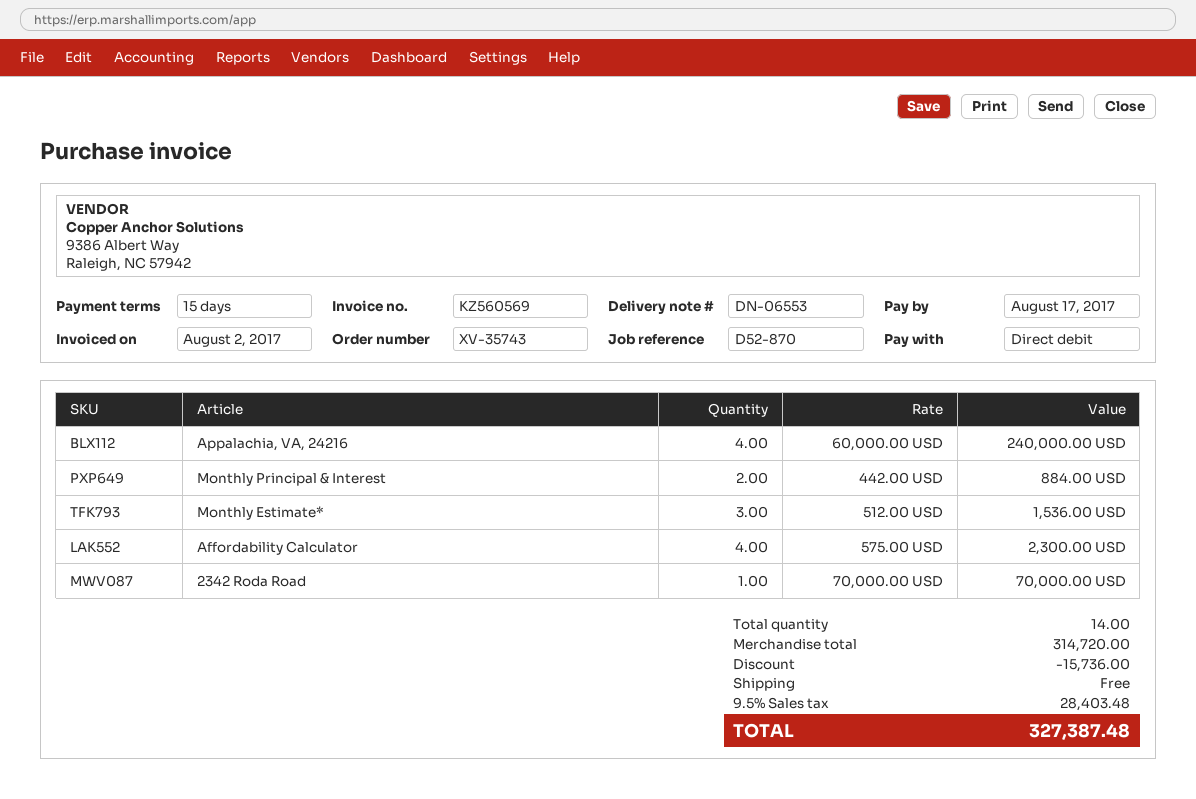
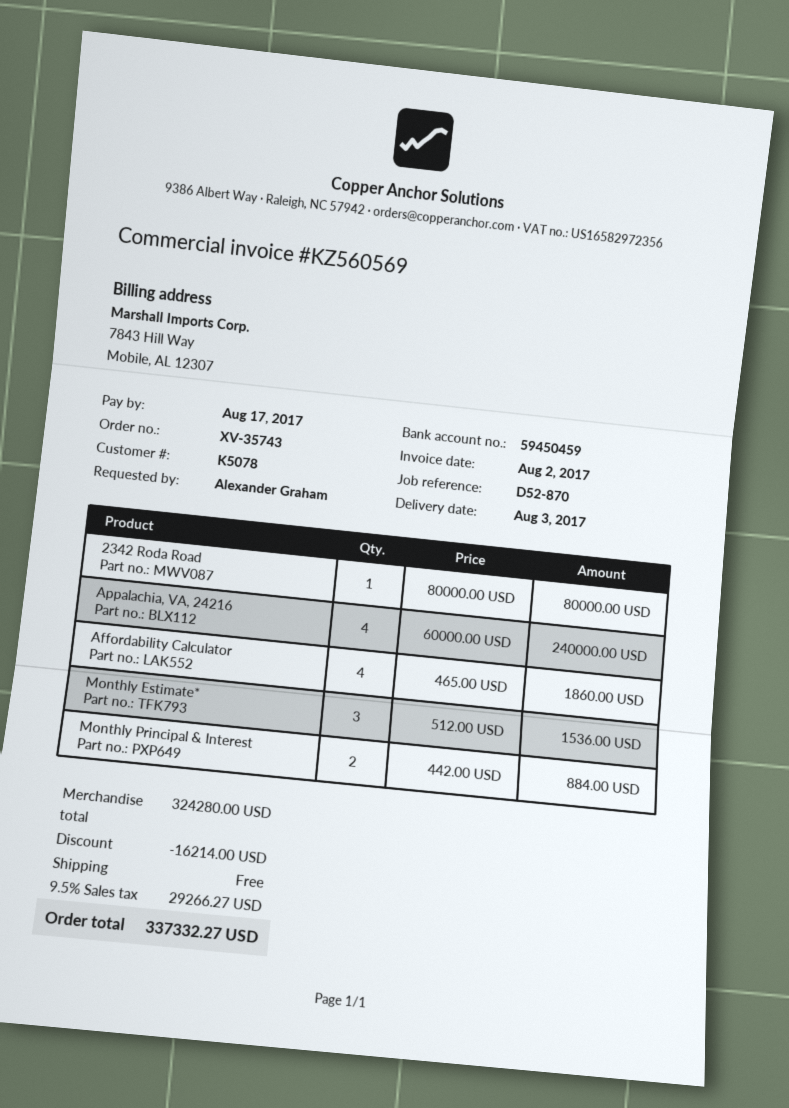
Affordability Calculator: 4 x 575.00 = 2300.00 -> 4 x 465.00 = 1860.00
2342 Roda Road: 1 x 70000.00 = 70000.00 -> 1 x 80000.00 = 80000.00
subtotal: 314720.00 -> 324280.00
discount: 15736.00 -> 16214.00
tax: 9.5% = 28403.48 -> 9.5% = 29266.27
total: 327387.48 -> 337332.27

